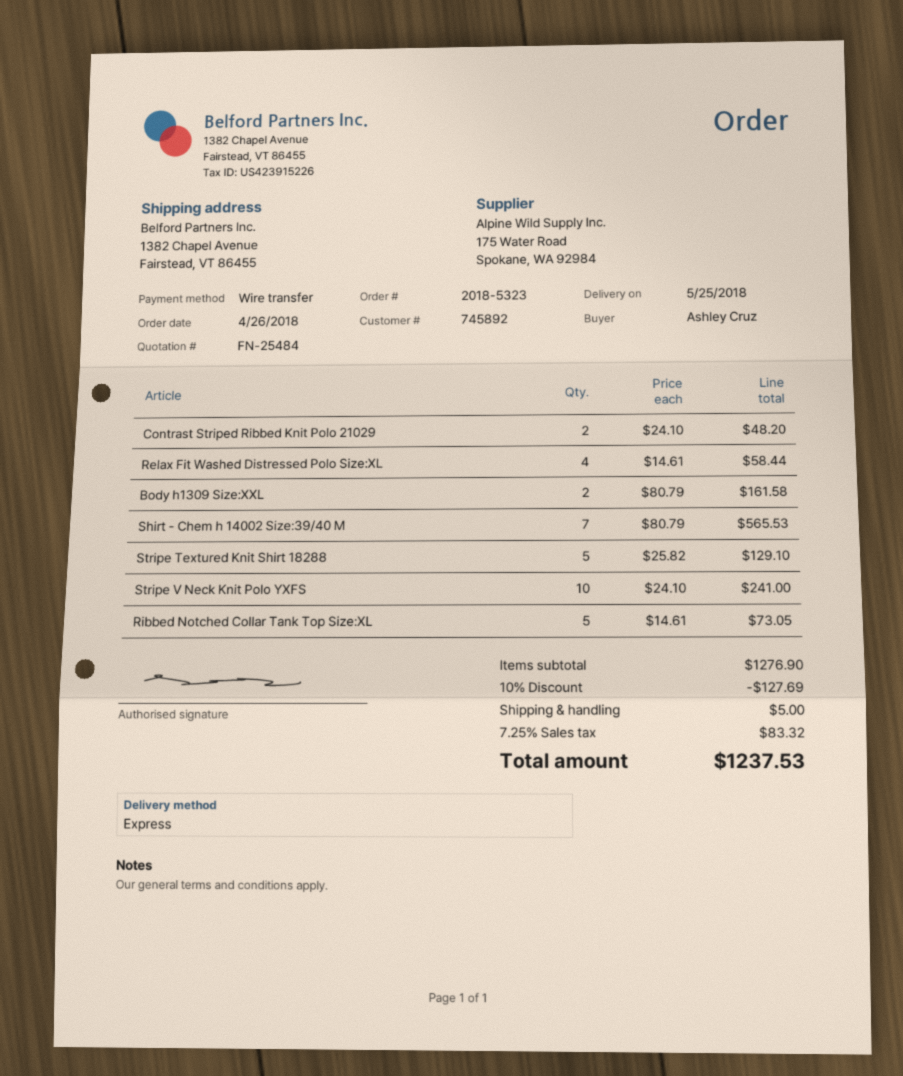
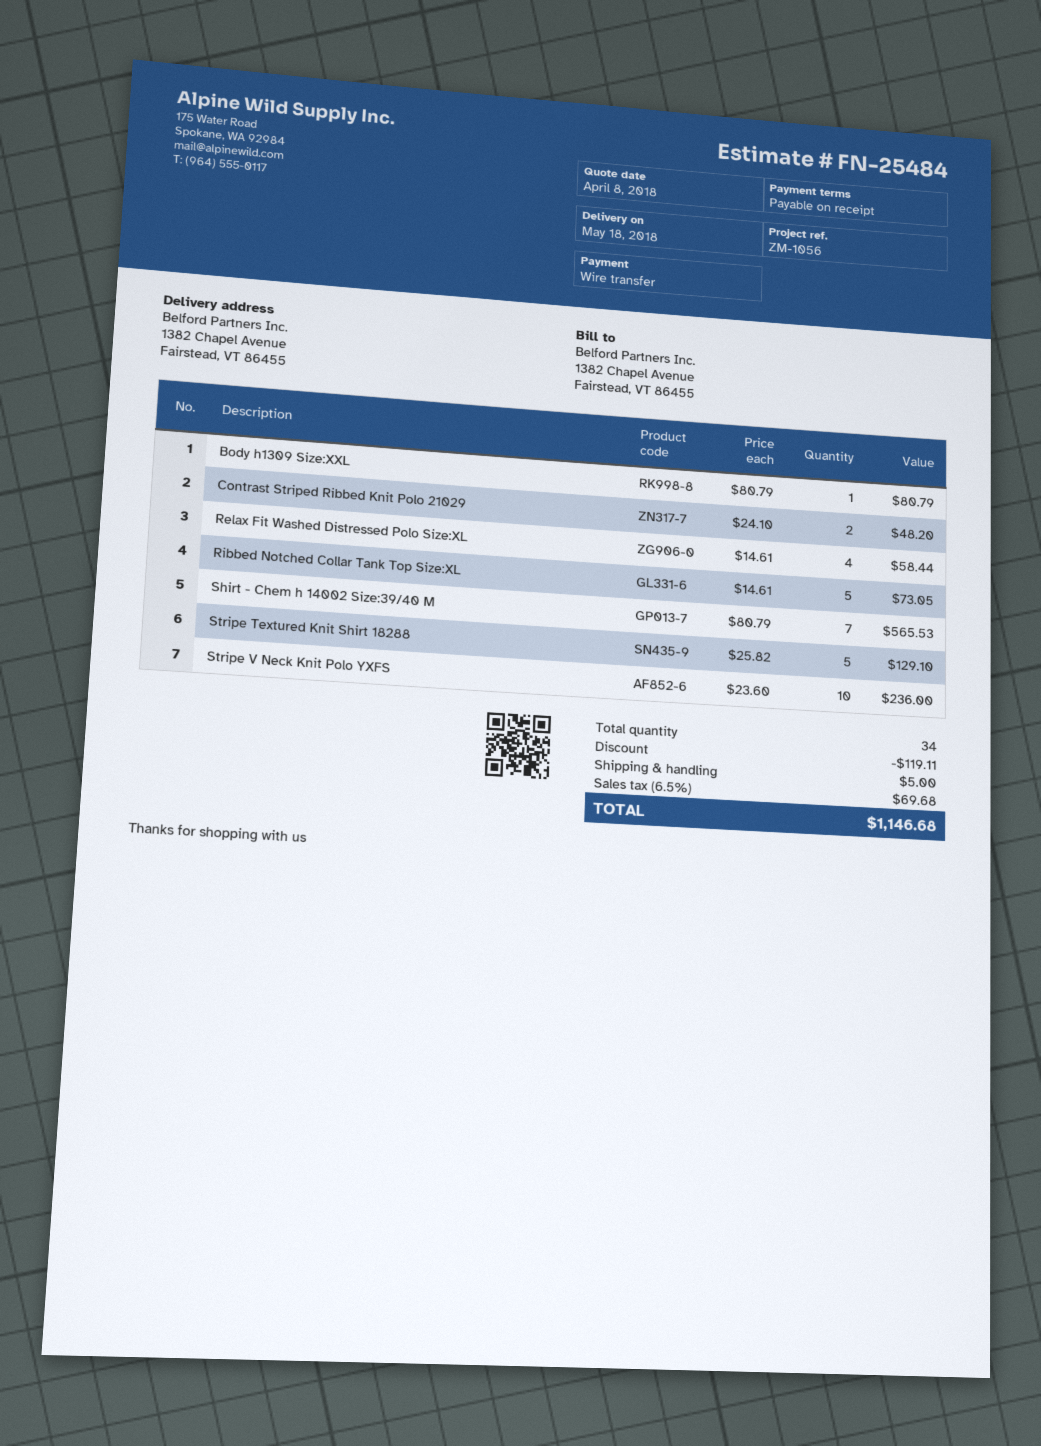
delivery date: 2018-05-25 -> 2018-05-18
Body h1309 Size:XXL: 2 x 80.79 = 161.58 -> 1 x 80.79 = 80.79
Stripe V Neck Knit Polo YXFS: 10 x 24.10 = 241.00 -> 10 x 23.60 = 236.00
discount: 127.69 -> 119.11
tax: 7.25% = 83.32 -> 6.5% = 69.68
total: 1237.53 -> 1146.68

